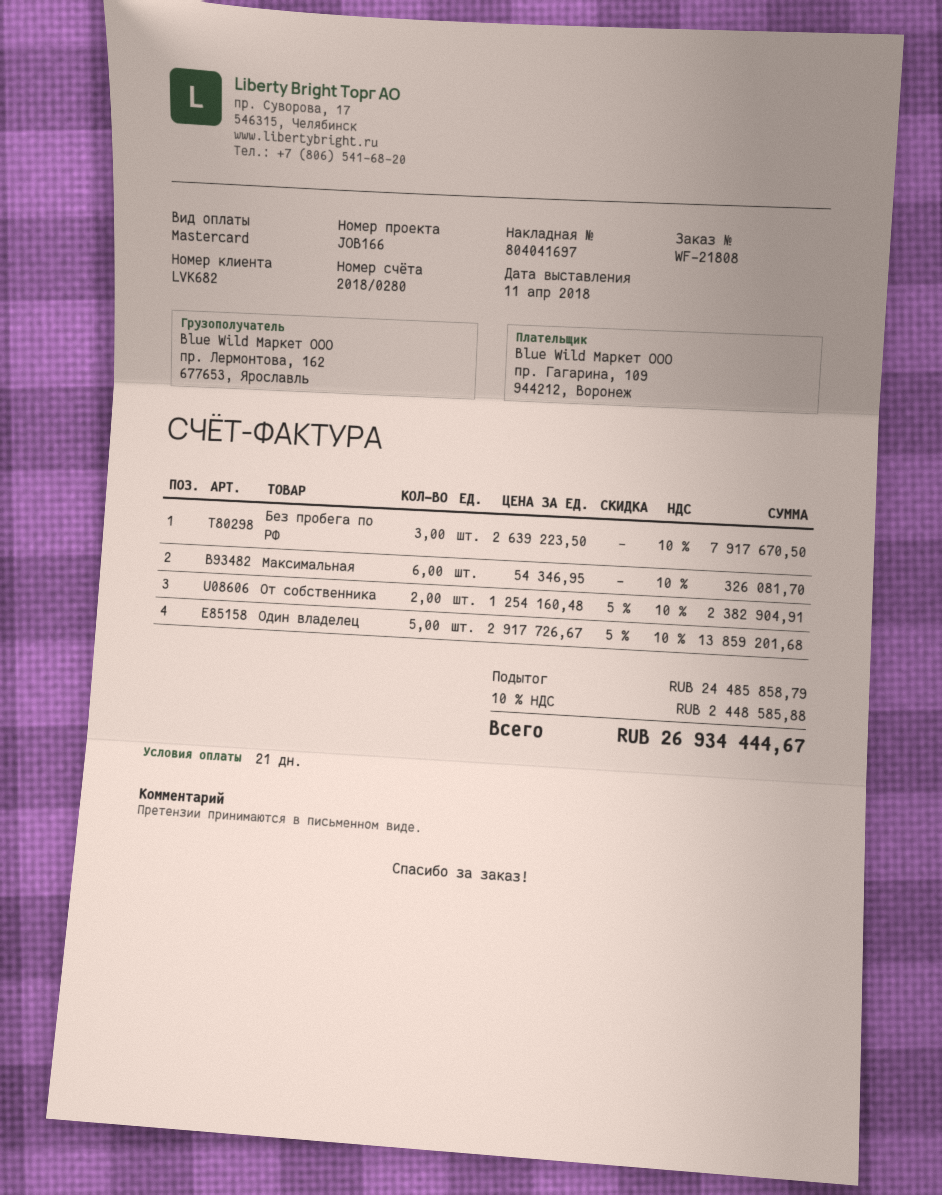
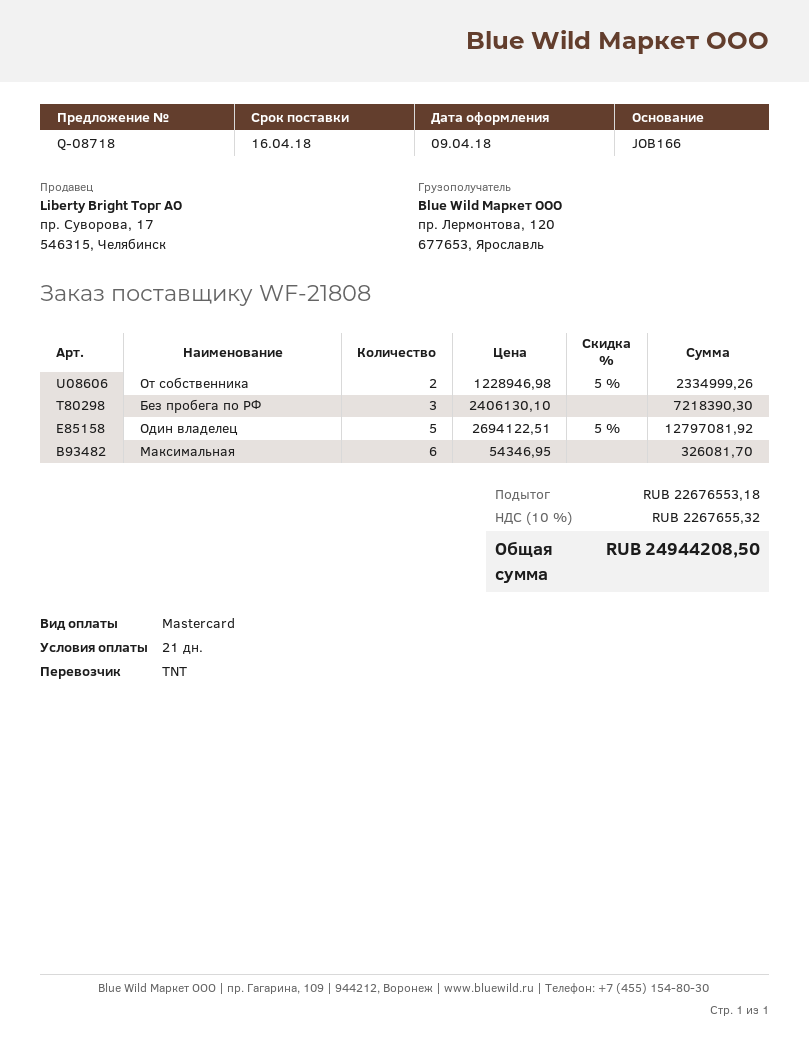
ship to: пр. Лермонтова, 162, 677653, Ярославль -> пр. Лермонтова, 120, 677653, Ярославль
Без пробега по РФ: 3 x 2639223.50 = 7917670.50 -> 3 x 2406130.10 = 7218390.30
От собственника: 2 x 1254160.48 - 5% = 2382904.91 -> 2 x 1228946.98 - 5% = 2334999.26
Один владелец: 5 x 2917726.67 - 5% = 13859201.68 -> 5 x 2694122.51 - 5% = 12797081.92
subtotal: 24485858.79 -> 22676553.18
tax: 10% = 2448585.88 -> 10% = 2267655.32
total: 26934444.67 -> 24944208.50

